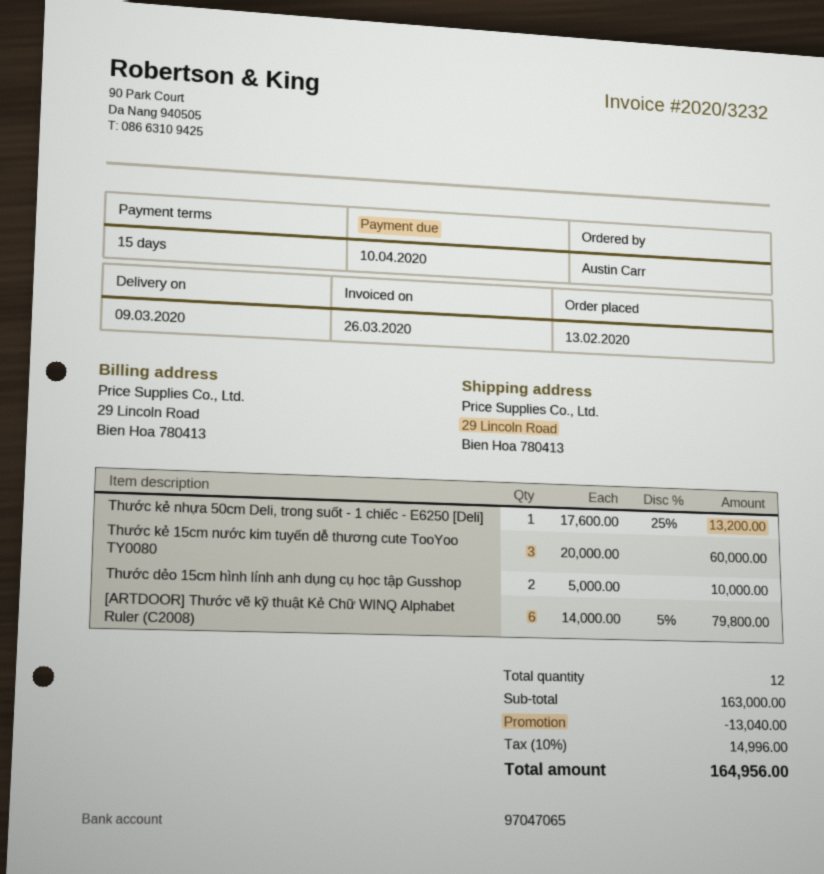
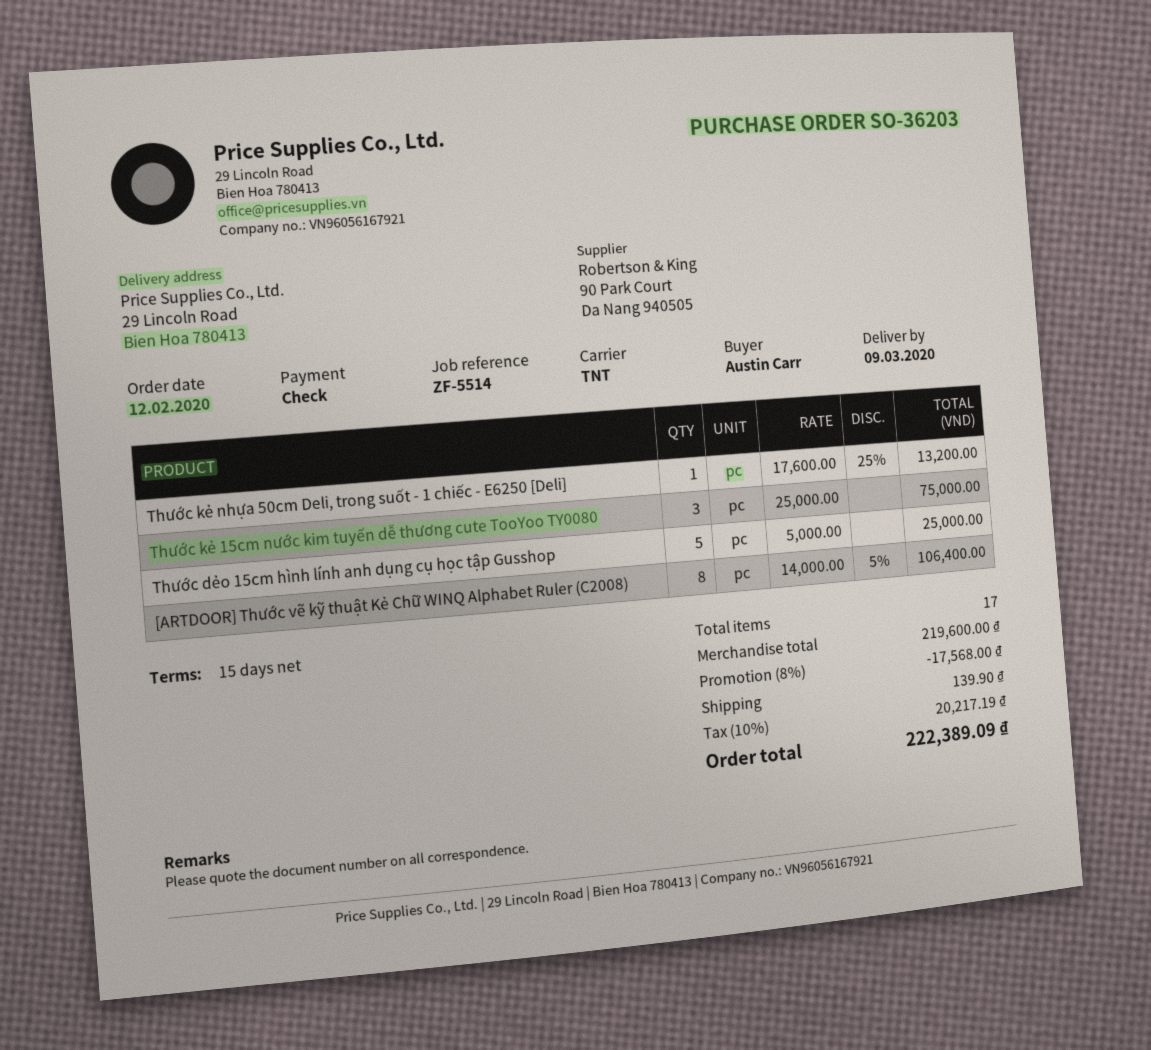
order date: 2020-02-13 -> 2020-02-12
Thước kẻ 15cm nước kim tuyến dễ thương cute TooYoo TY0080: 3 x 20000.00 = 60000.00 -> 3 x 25000.00 = 75000.00
Thước dẻo 15cm hình lính anh dụng cụ học tập Gusshop: 2 x 5000.00 = 10000.00 -> 5 x 5000.00 = 25000.00
[ARTDOOR] Thước vẽ kỹ thuật Kẻ Chữ WINQ Alphabet Ruler (C2008): 6 x 14000.00 - 5% = 79800.00 -> 8 x 14000.00 - 5% = 106400.00
total quantity: 12 -> 17
subtotal: 163000.00 -> 219600.00
discount: 13040.00 -> 17568.00
shipping: none -> 139.90
tax: 10% = 14996.00 -> 10% = 20217.19
total: 164956.00 -> 222389.09

